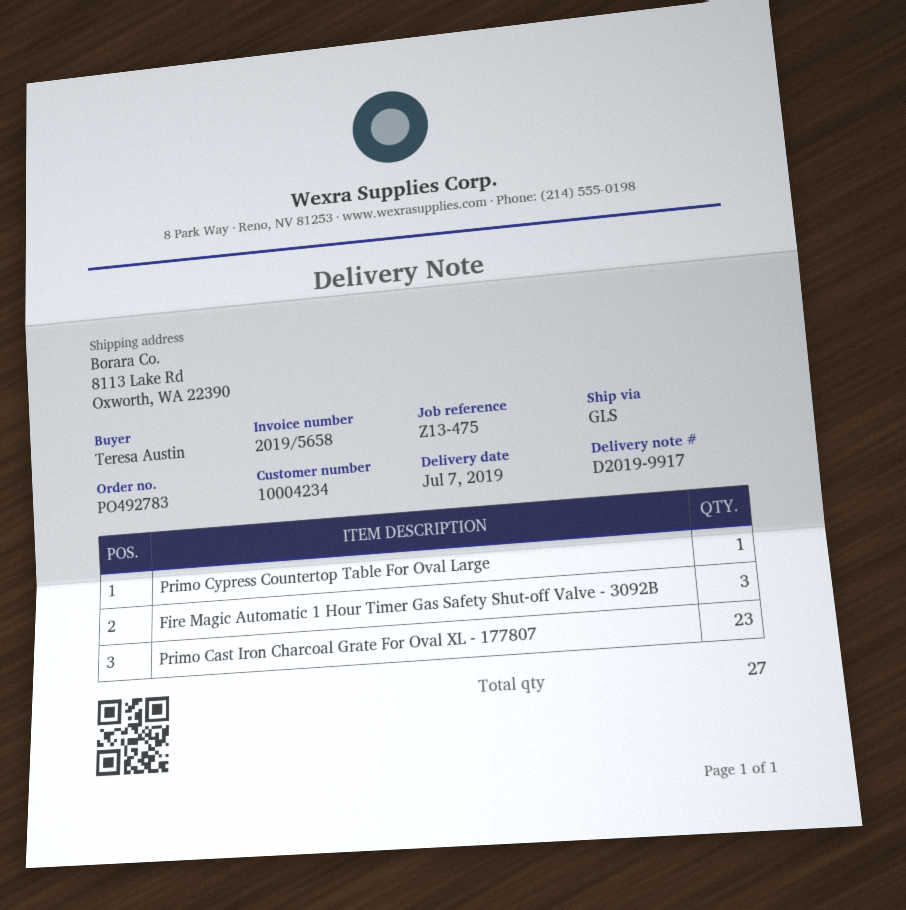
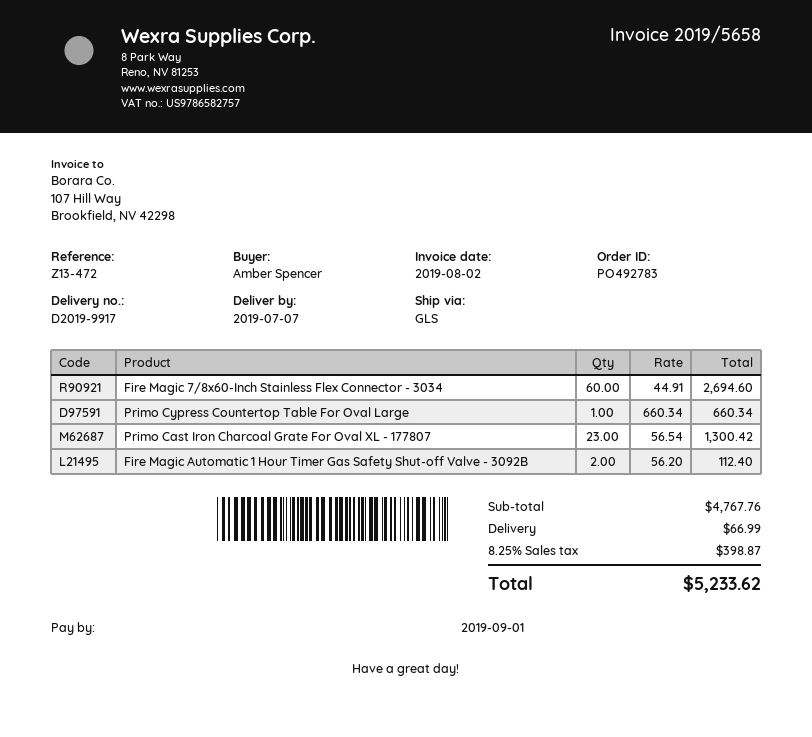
reference: Z13-475 -> Z13-472
ordered by: Teresa Austin -> Amber Spencer
Fire Magic Automatic 1 Hour Timer Gas Safety Shut-off Valve - 3092B: 3 -> 2
Fire Magic 7/8x60-Inch Stainless Flex Connector - 3034: none -> 60

